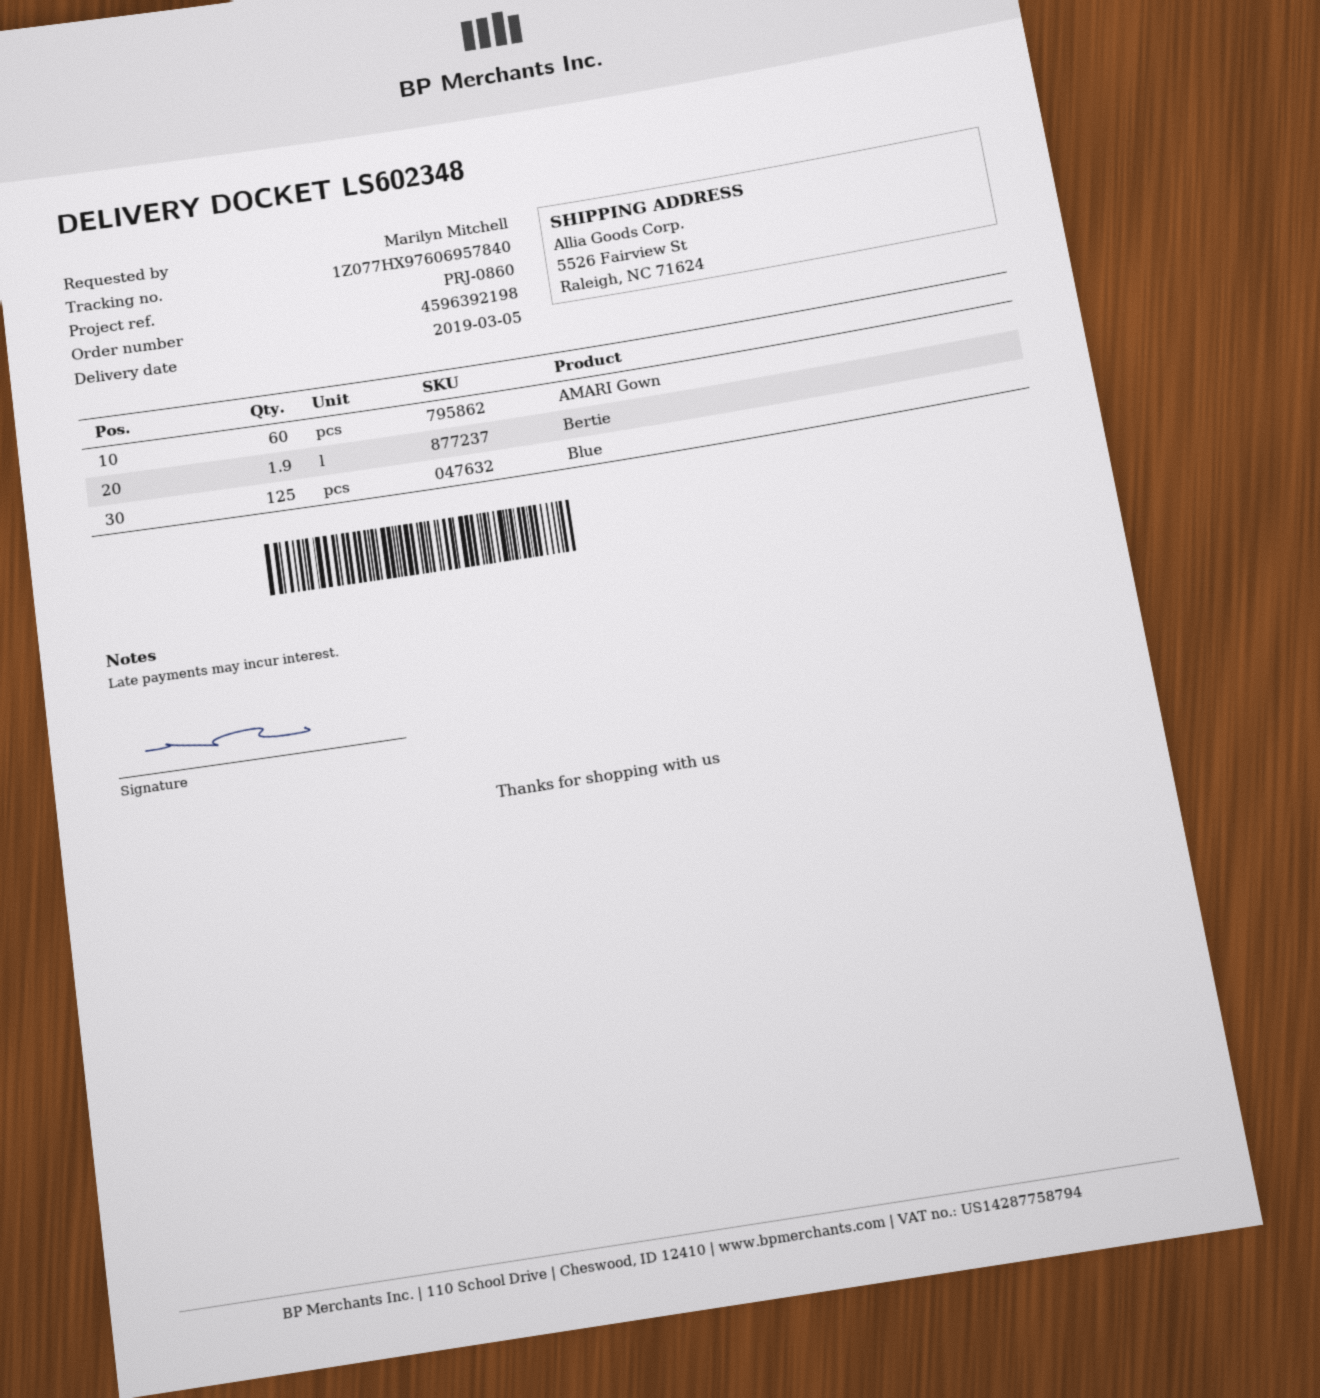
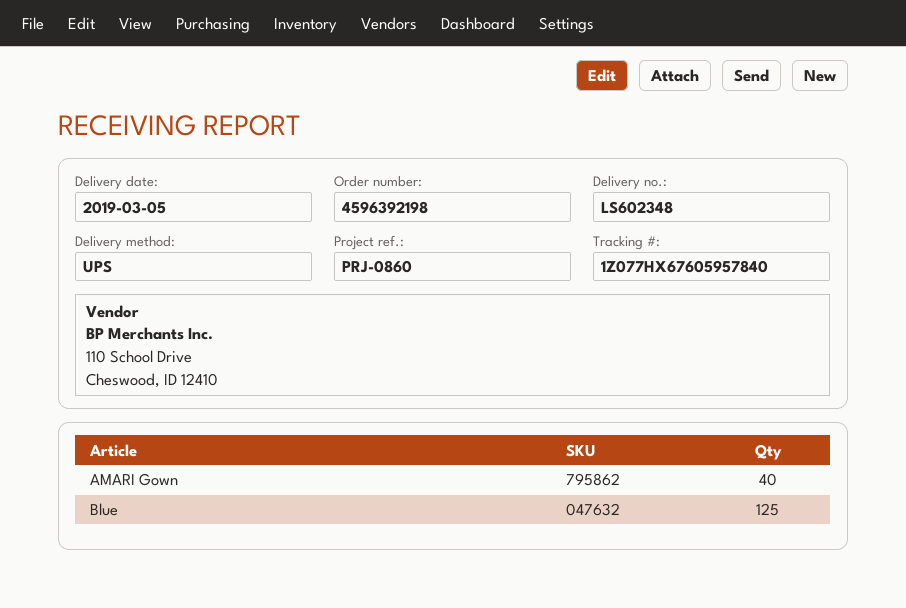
tracking number: 1Z077HX97606957840 -> 1Z077HX67605957840
AMARI Gown: 60 -> 40
Bertie: 1.9 -> none

